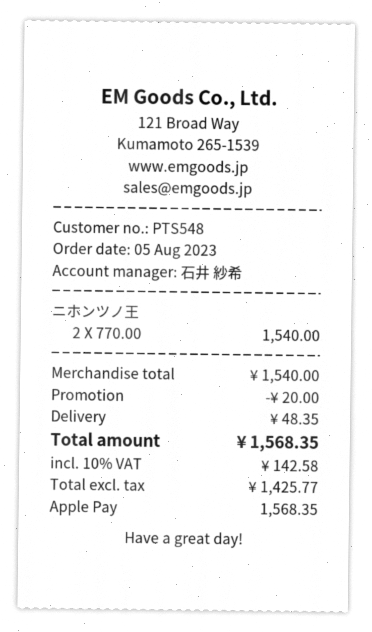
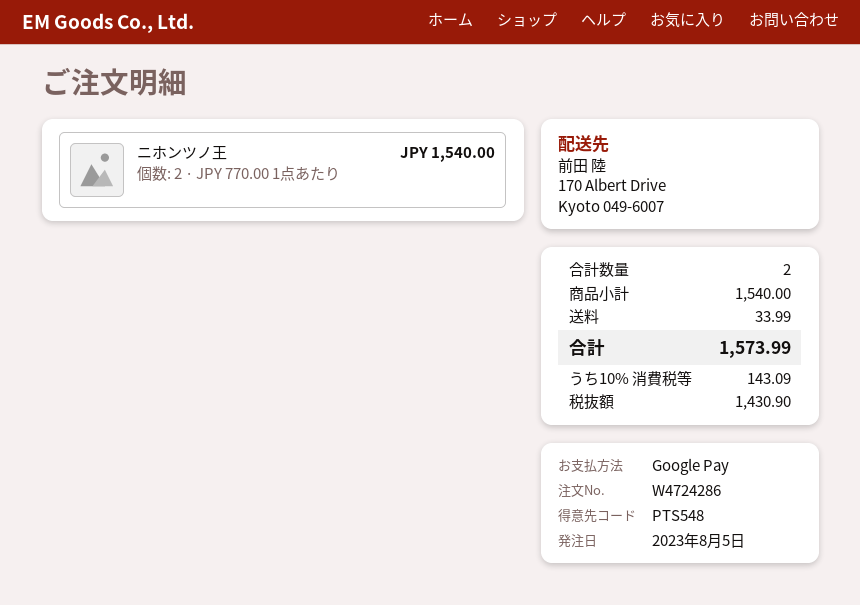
payment method: Apple Pay -> Google Pay
discount: 20.00 -> none
shipping: 48.35 -> 33.99
net: 1425.77 -> 1430.90
tax: 10% = 142.58 -> 10% = 143.09
total: 1568.35 -> 1573.99

